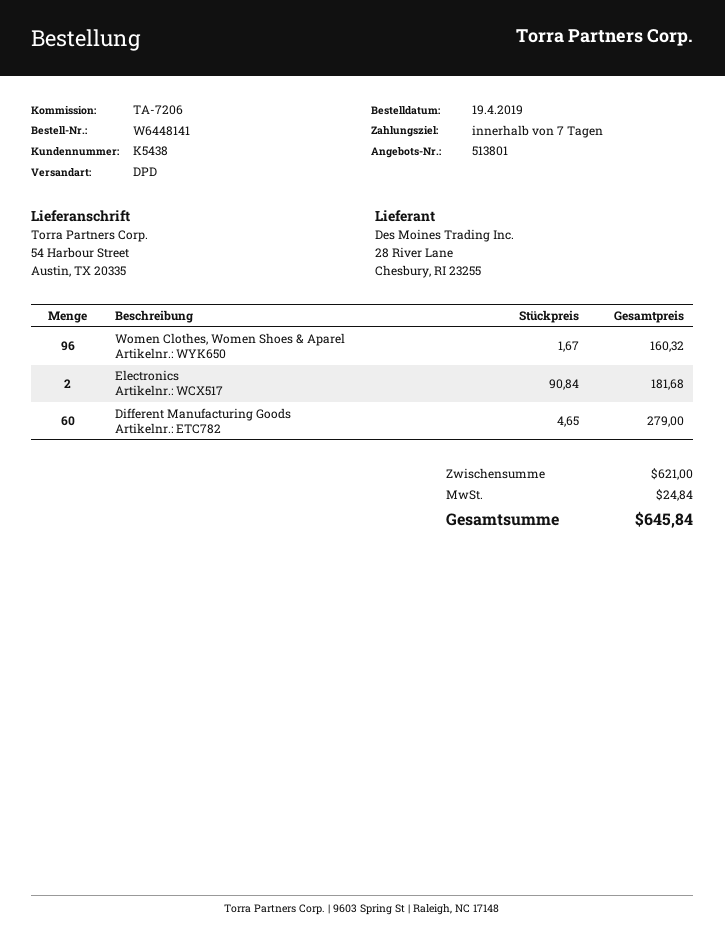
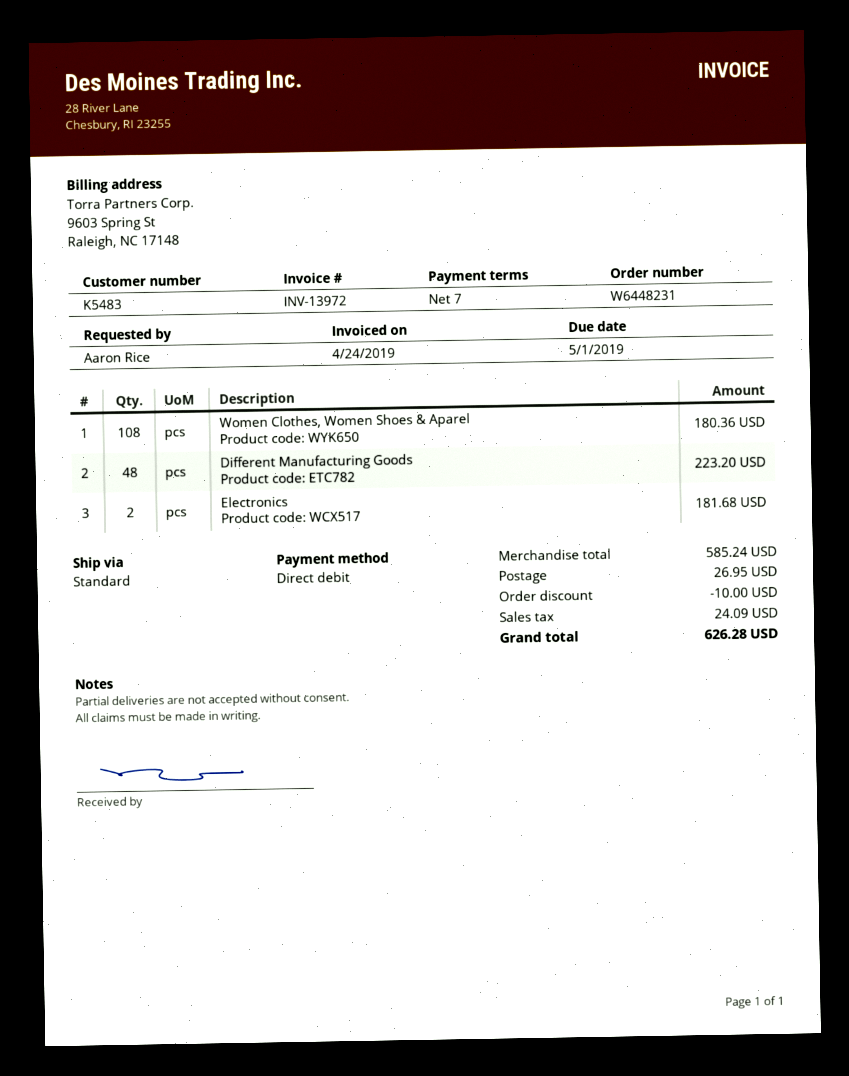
order number: W6448141 -> W6448231
customer number: K5438 -> K5483
shipping method: DPD -> standard
Women Clothes, Women Shoes & Aparel: 96 for 160.32 -> 108 for 180.36
Different Manufacturing Goods: 60 for 279.00 -> 48 for 223.20
subtotal: 621.00 -> 585.24
discount: none -> 10.00
shipping: none -> 26.95
tax: 24.84 -> 24.09
total: 645.84 -> 626.28

